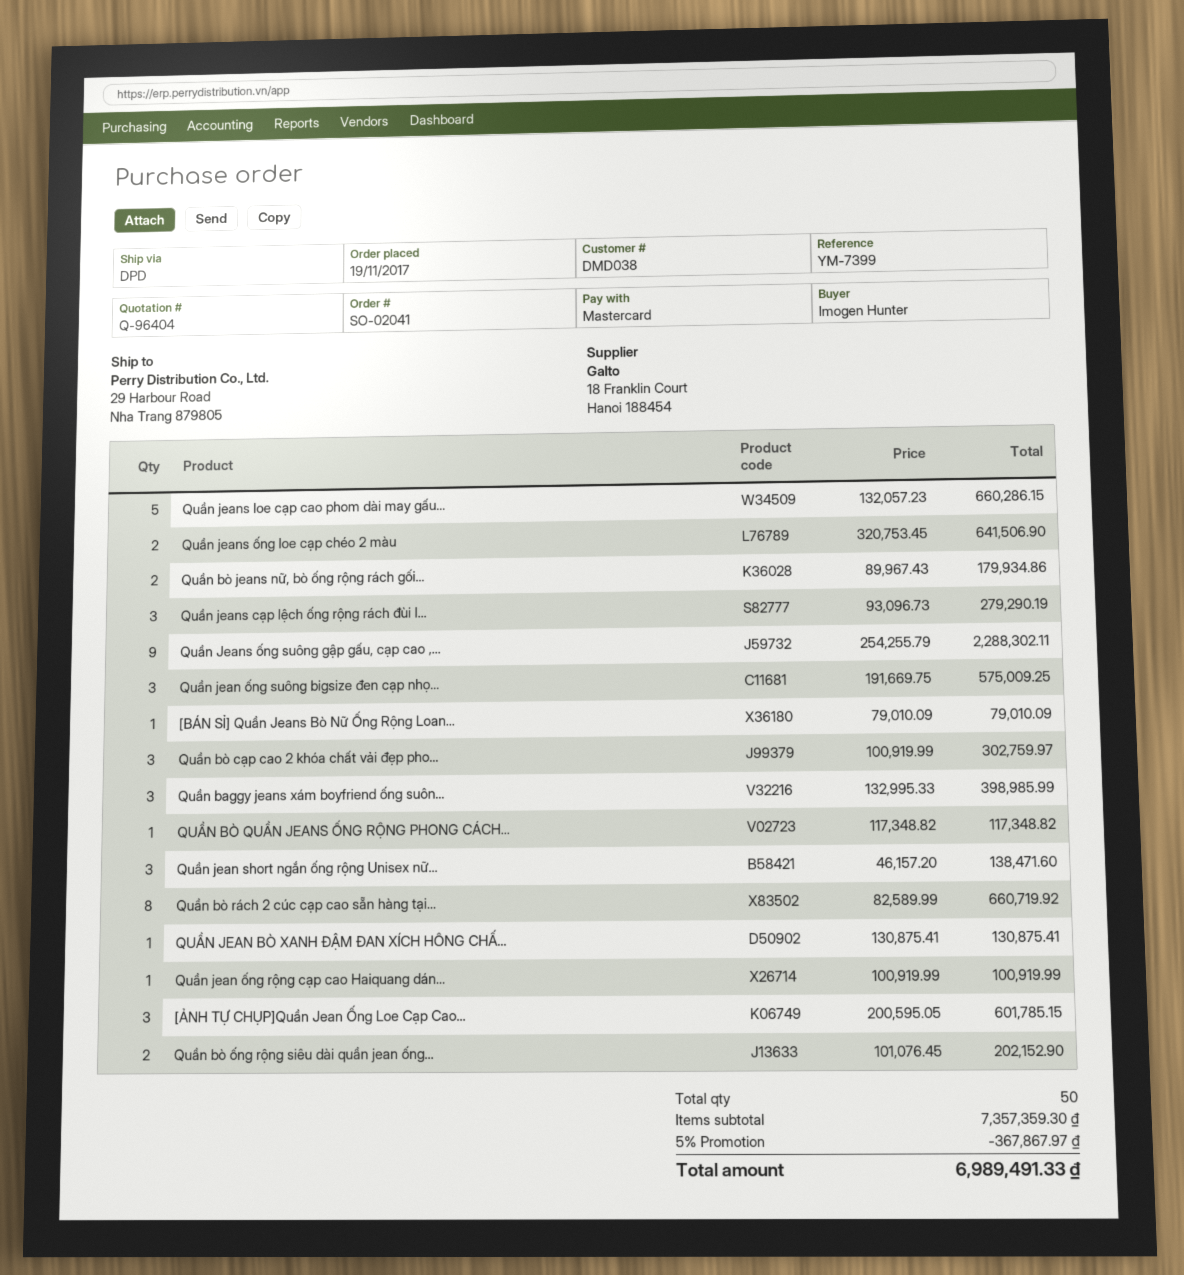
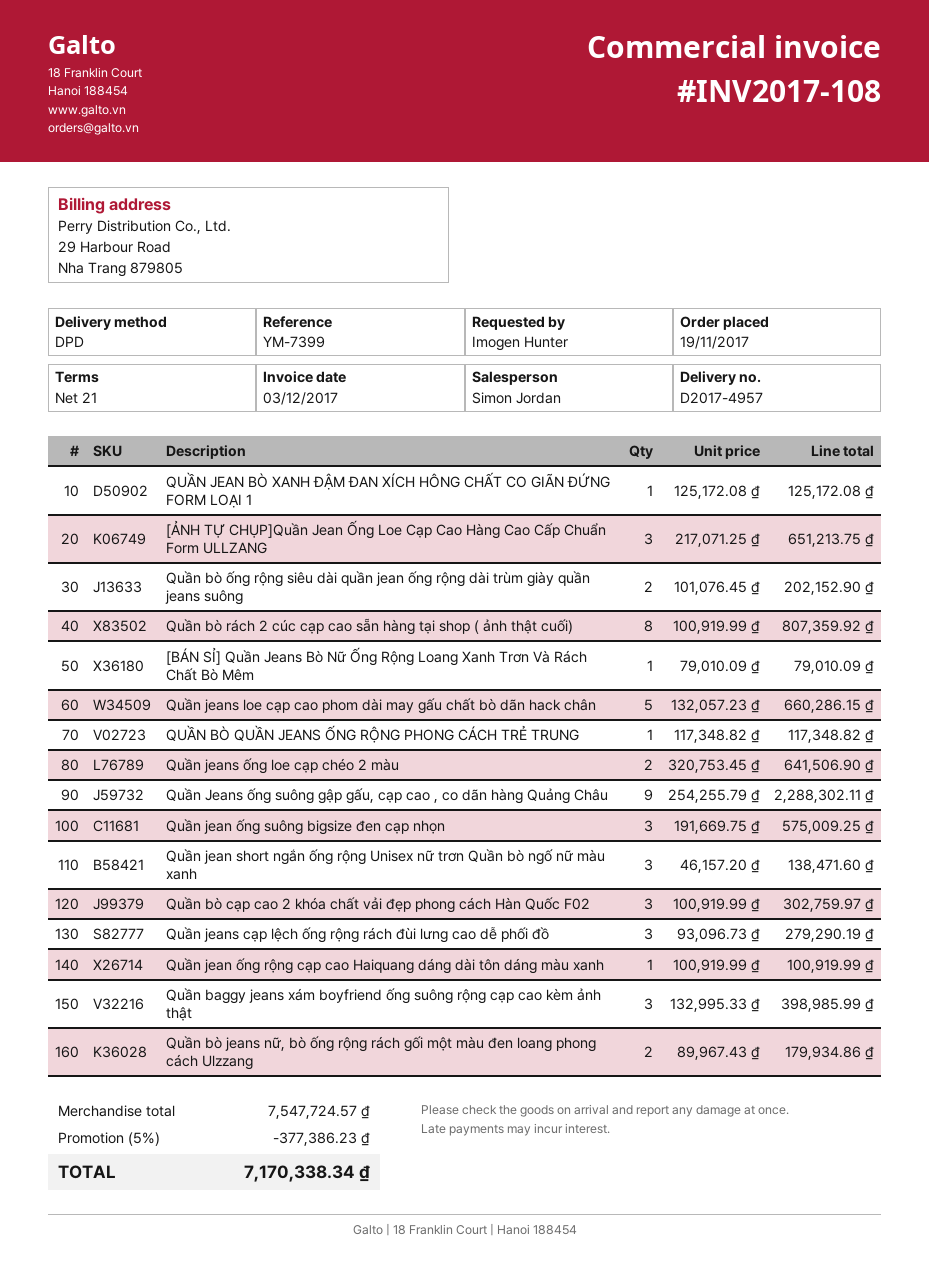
Quần bò rách 2 cúc cạp cao sẵn hàng tại...: 8 x 82589.99 = 660719.92 -> 8 x 100919.99 = 807359.92
QUẦN JEAN BÒ XANH ĐẬM ĐAN XÍCH HÔNG CHẤ...: 1 x 130875.41 = 130875.41 -> 1 x 125172.08 = 125172.08
[ẢNH TỰ CHỤP]Quần Jean Ống Loe Cạp Cao...: 3 x 200595.05 = 601785.15 -> 3 x 217071.25 = 651213.75
subtotal: 7357359.30 -> 7547724.57
discount: 5% = 367867.97 -> 5% = 377386.23
total: 6989491.33 -> 7170338.34

